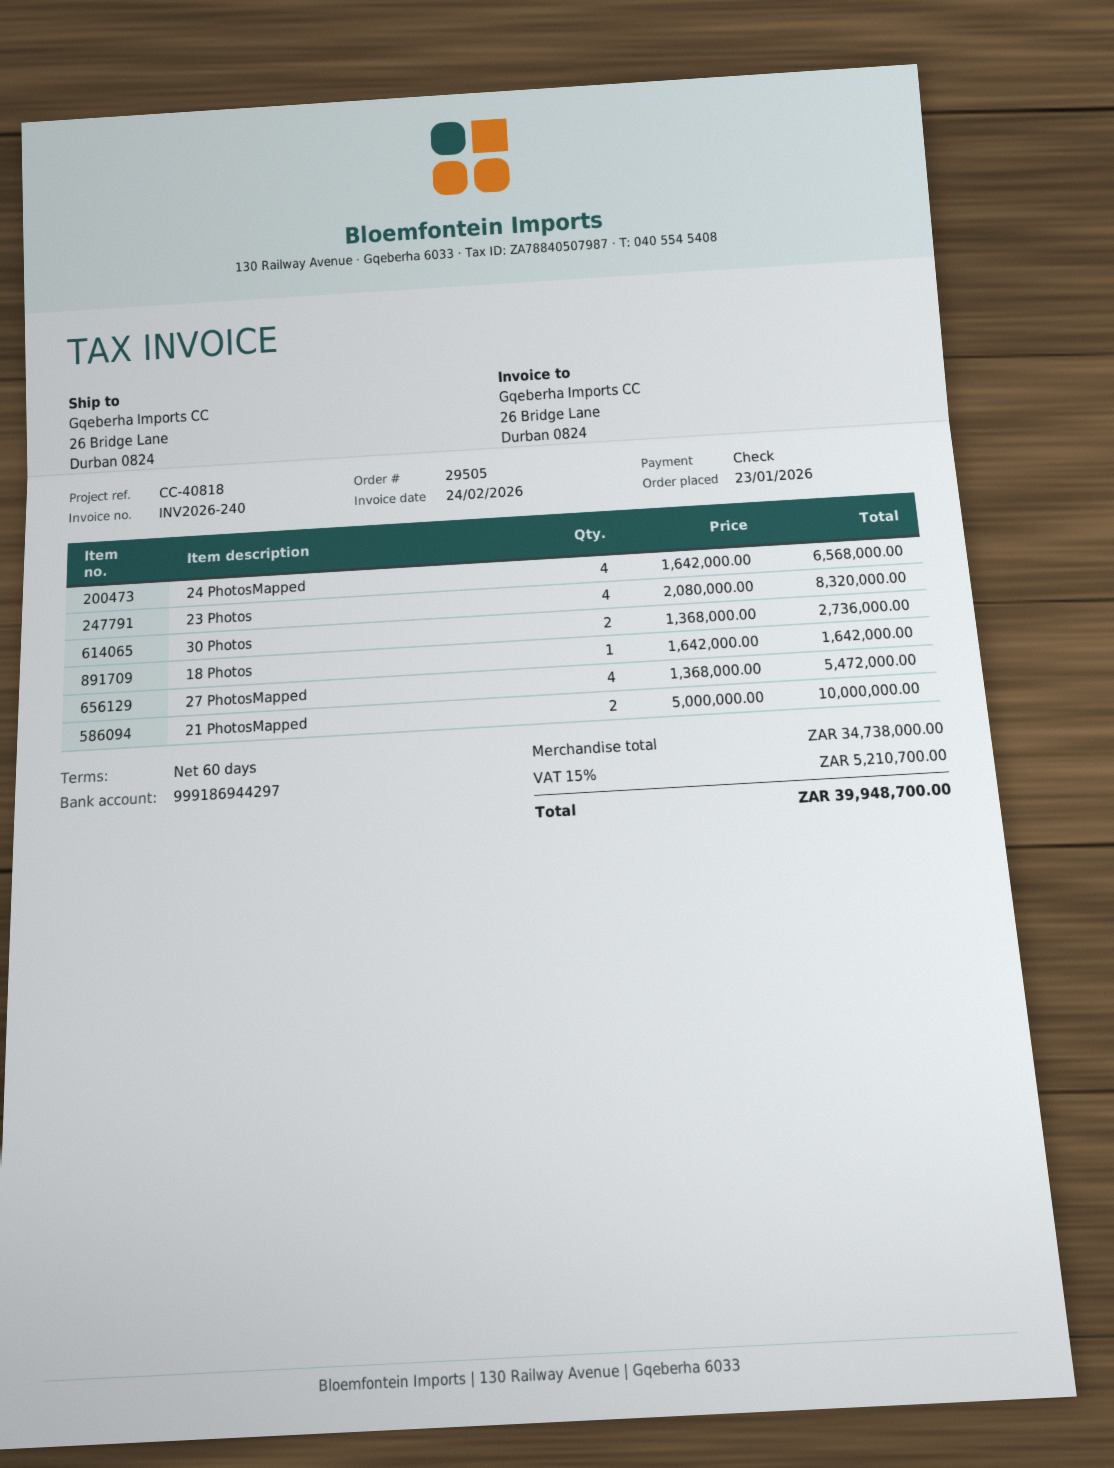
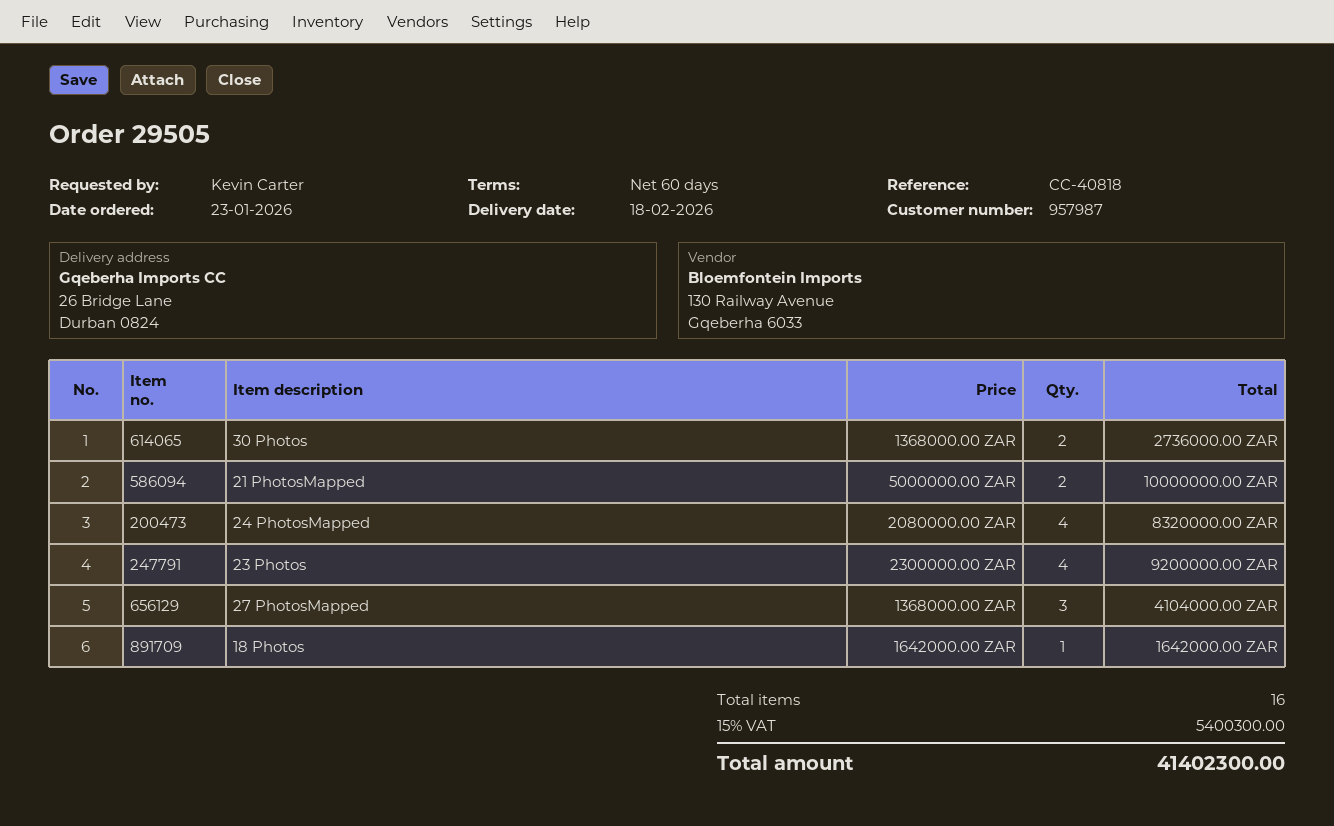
24 PhotosMapped: 4 x 1642000.00 = 6568000.00 -> 4 x 2080000.00 = 8320000.00
23 Photos: 4 x 2080000.00 = 8320000.00 -> 4 x 2300000.00 = 9200000.00
27 PhotosMapped: 4 x 1368000.00 = 5472000.00 -> 3 x 1368000.00 = 4104000.00
tax: 15% = 5210700.00 -> 15% = 5400300.00
total: 39948700.00 -> 41402300.00

